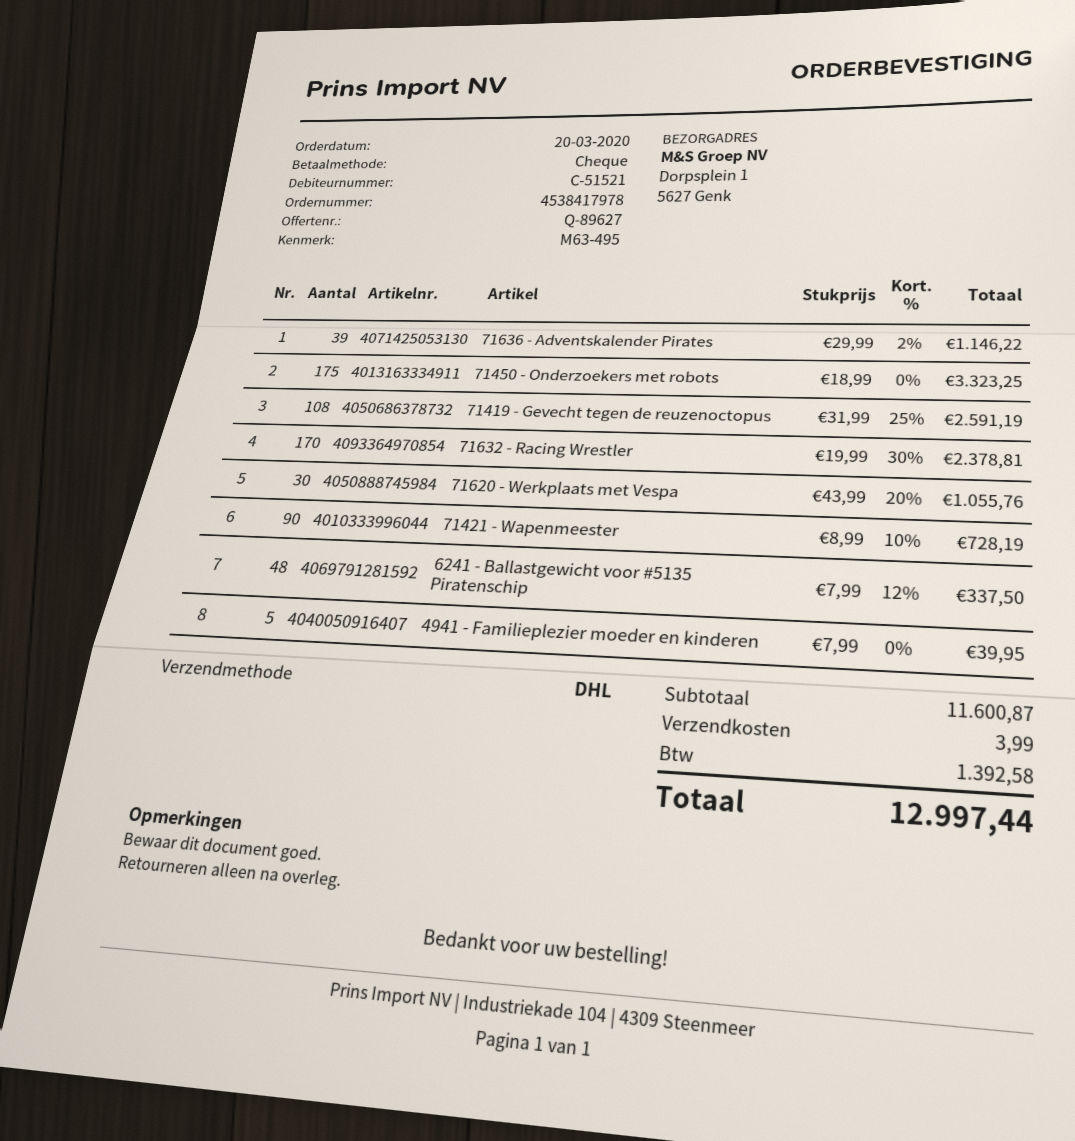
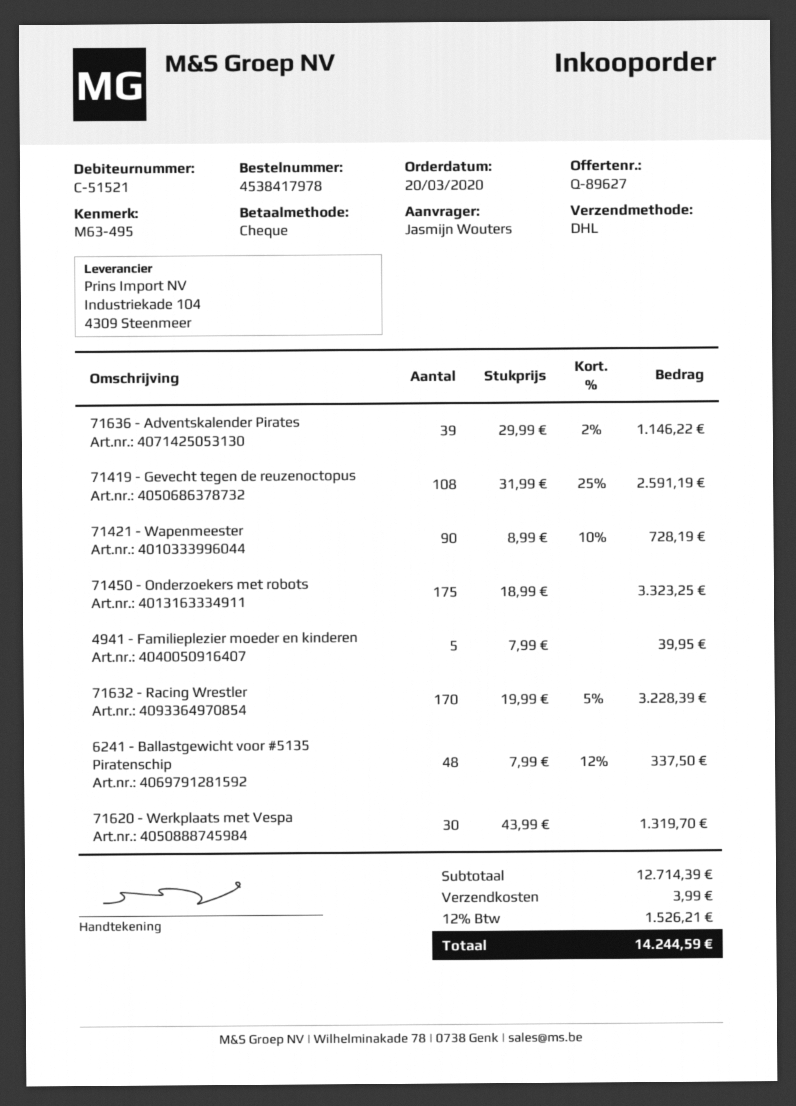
71632 - Racing Wrestler: 170 x 19.99 - 30% = 2378.81 -> 170 x 19.99 - 5% = 3228.39
71620 - Werkplaats met Vespa: 30 x 43.99 - 20% = 1055.76 -> 30 x 43.99 = 1319.70
subtotal: 11600.87 -> 12714.39
tax: 1392.58 -> 1526.21
total: 12997.44 -> 14244.59

